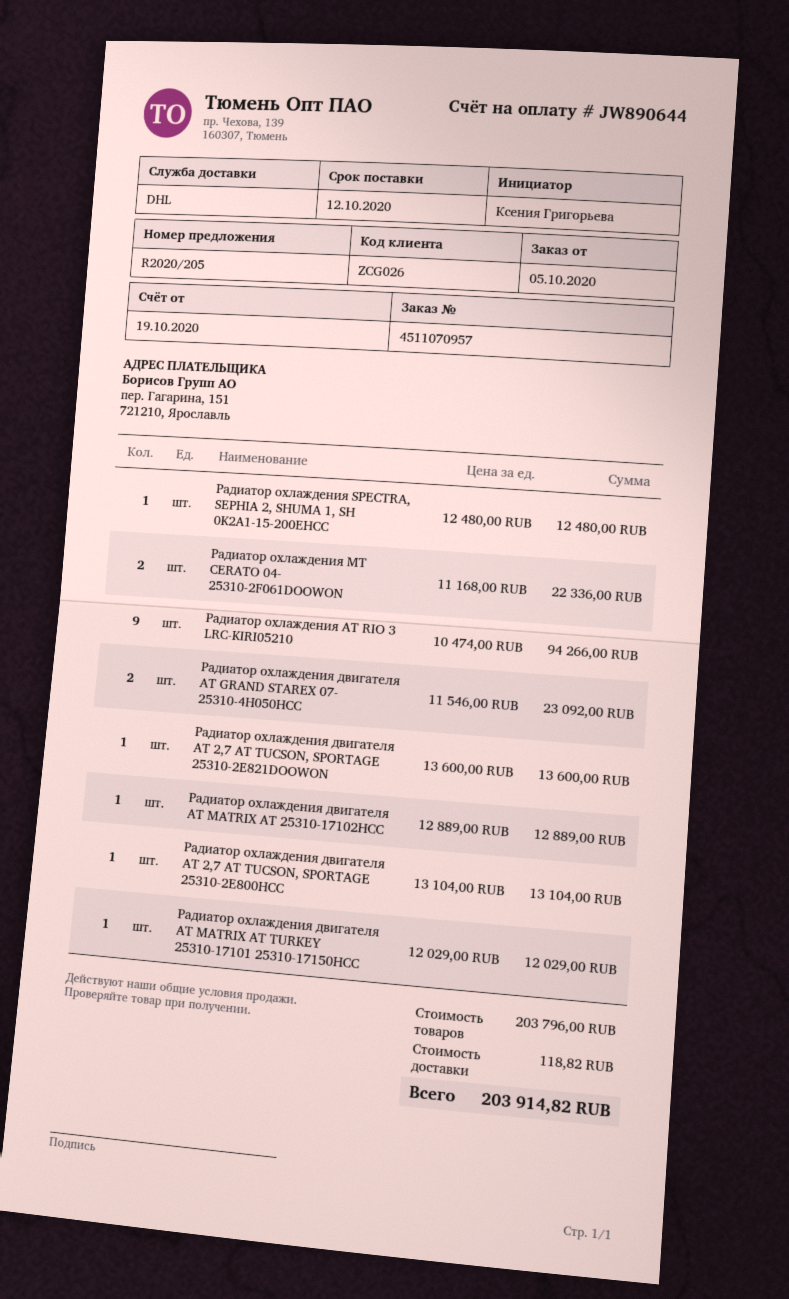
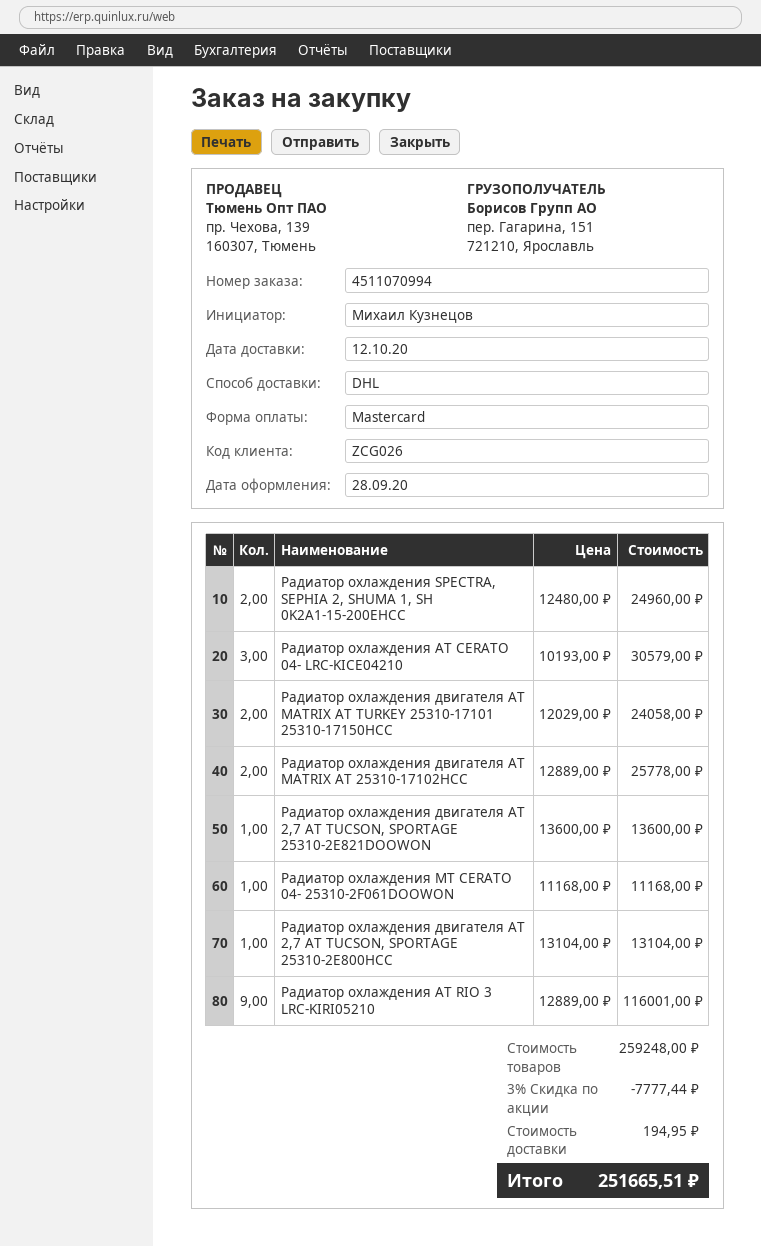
order number: 4511070957 -> 4511070994
order date: 2020-10-05 -> 2020-09-28
ordered by: Ксения Григорьева -> Михаил Кузнецов
Радиатор охлаждения SPECTRA, SEPHIA 2, SHUMA 1, SH 0K2A1-15-200EHCC: 1 x 12480.00 = 12480.00 -> 2 x 12480.00 = 24960.00
Радиатор охлаждения MT CERATO 04- 25310-2F061DOOWON: 2 x 11168.00 = 22336.00 -> 1 x 11168.00 = 11168.00
Радиатор охлаждения AT RIO 3 LRC-KIRI05210: 9 x 10474.00 = 94266.00 -> 9 x 12889.00 = 116001.00
Радиатор охлаждения двигателя AT GRAND STAREX 07- 25310-4H050HCC: 2 x 11546.00 = 23092.00 -> none
Радиатор охлаждения двигателя AT MATRIX AT 25310-17102HCC: 1 x 12889.00 = 12889.00 -> 2 x 12889.00 = 25778.00
Радиатор охлаждения двигателя AT MATRIX AT TURKEY 25310-17101 25310-17150HCC: 1 x 12029.00 = 12029.00 -> 2 x 12029.00 = 24058.00
Радиатор охлаждения AT CERATO 04- LRC-KICE04210: none -> 3 x 10193.00 = 30579.00
subtotal: 203796.00 -> 259248.00
discount: none -> 3% = 7777.44
shipping: 118.82 -> 194.95
total: 203914.82 -> 251665.51

